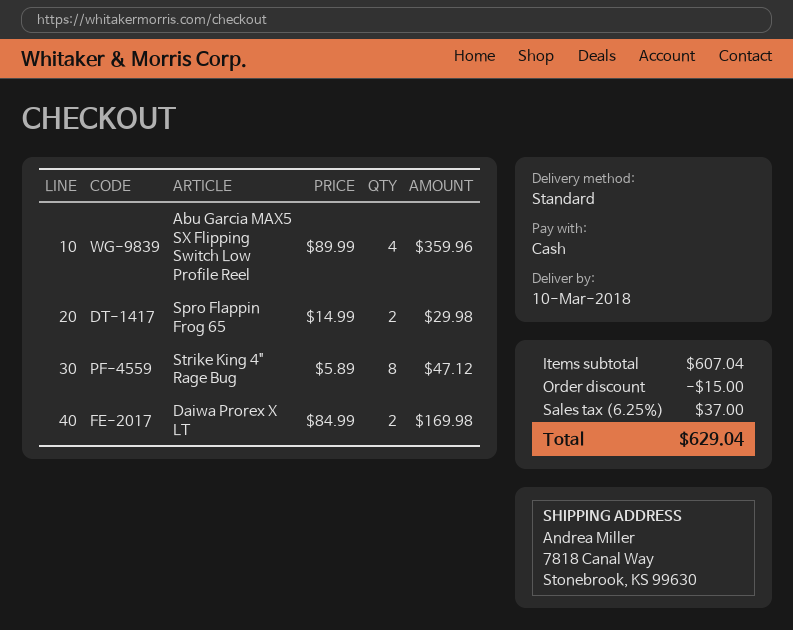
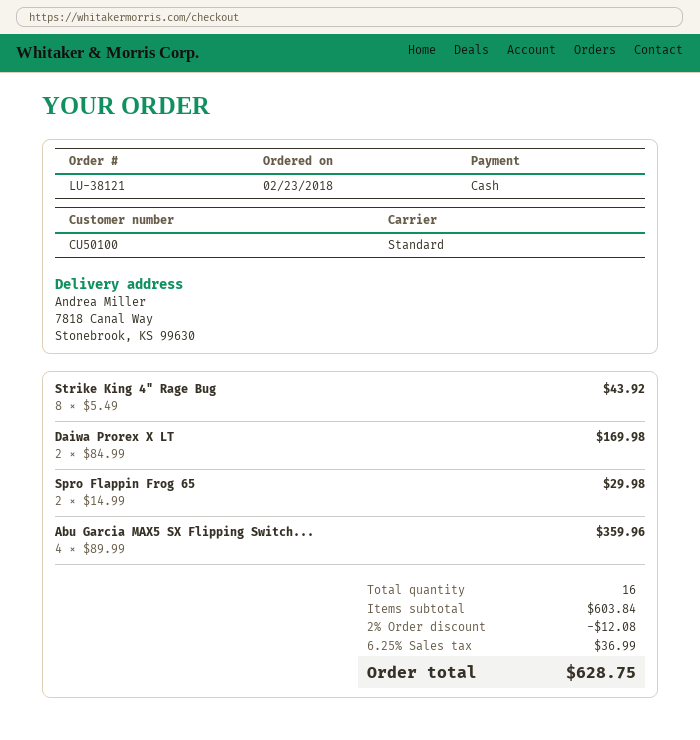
Strike King 4" Rage Bug: 8 x 5.89 = 47.12 -> 8 x 5.49 = 43.92
subtotal: 607.04 -> 603.84
discount: 15.00 -> 12.08
tax: 6.25% = 37.00 -> 6.25% = 36.99
total: 629.04 -> 628.75

